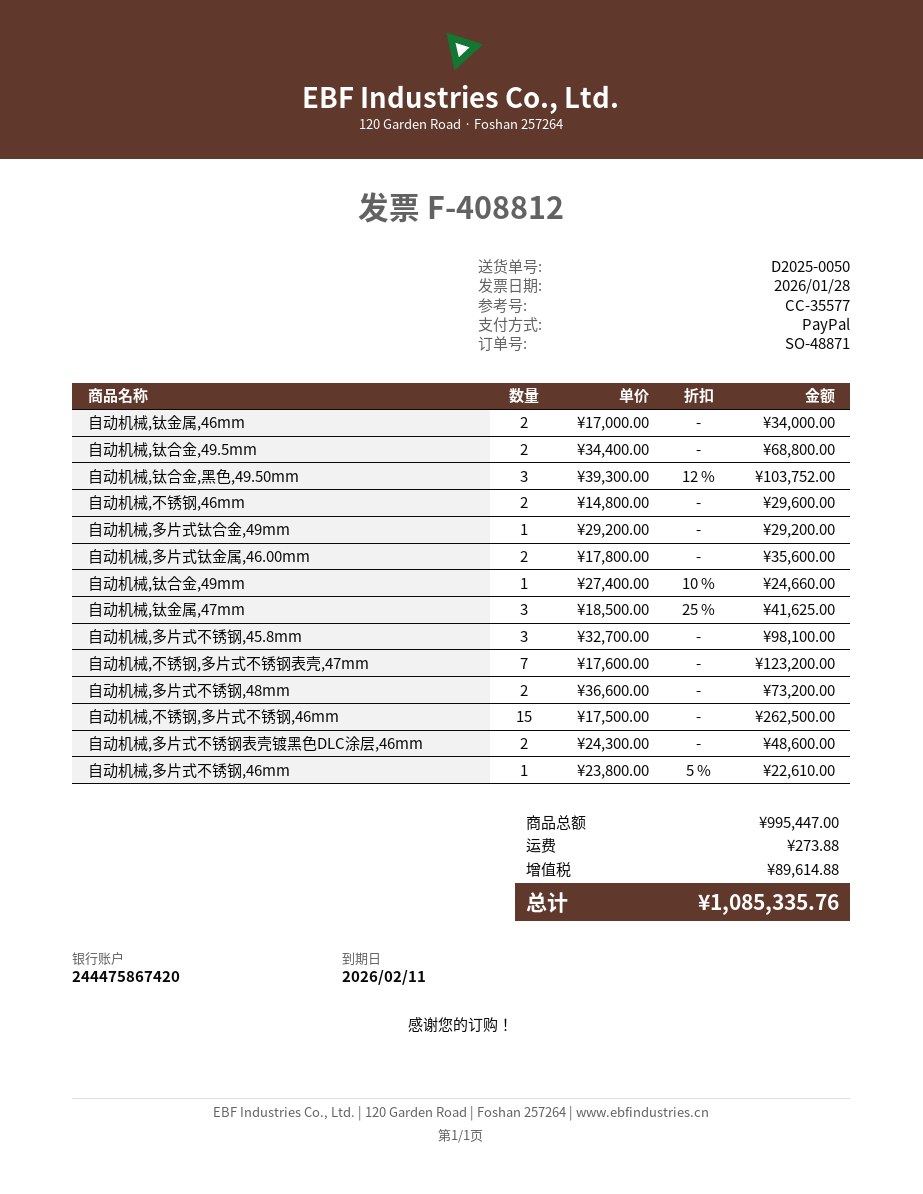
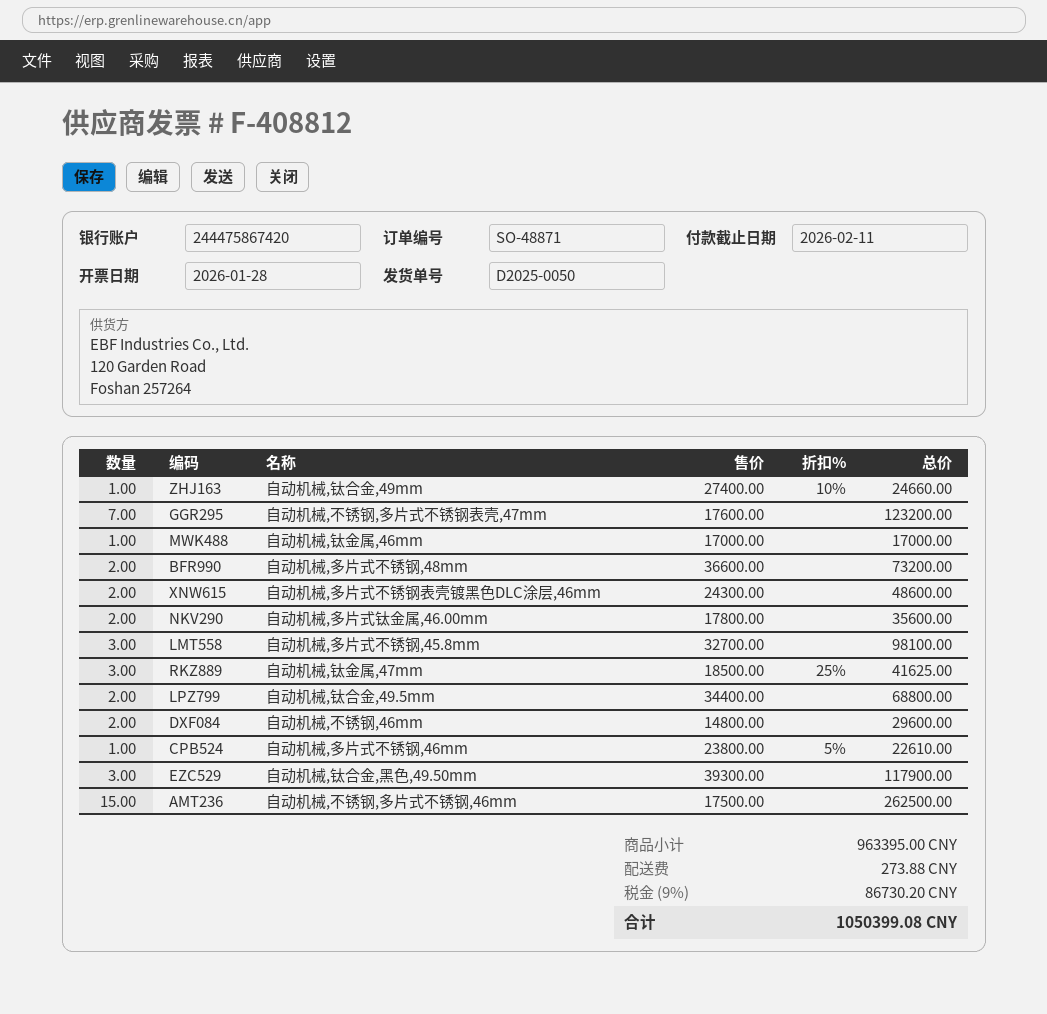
自动机械,钛金属,46mm: 2 x 17000.00 = 34000.00 -> 1 x 17000.00 = 17000.00
自动机械,钛合金,黑色,49.50mm: 3 x 39300.00 - 12% = 103752.00 -> 3 x 39300.00 = 117900.00
自动机械,多片式钛合金,49mm: 1 x 29200.00 = 29200.00 -> none
subtotal: 995447.00 -> 963395.00
tax: 89614.88 -> 86730.20
total: 1085335.76 -> 1050399.08

